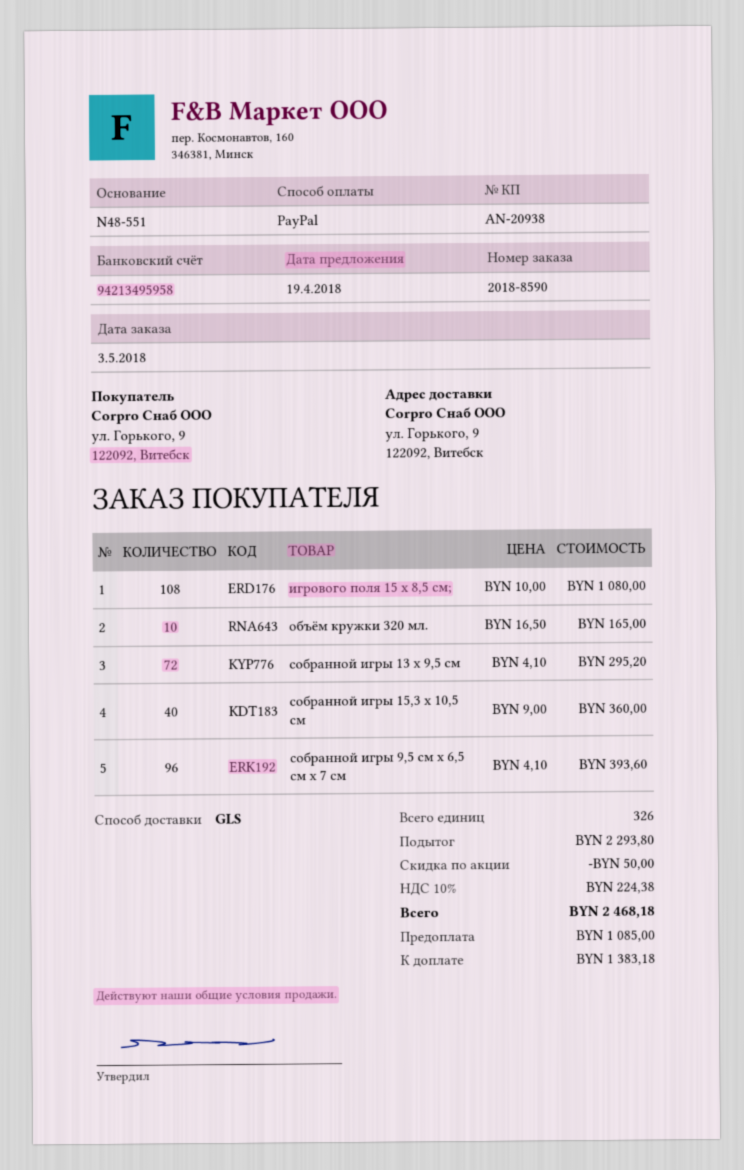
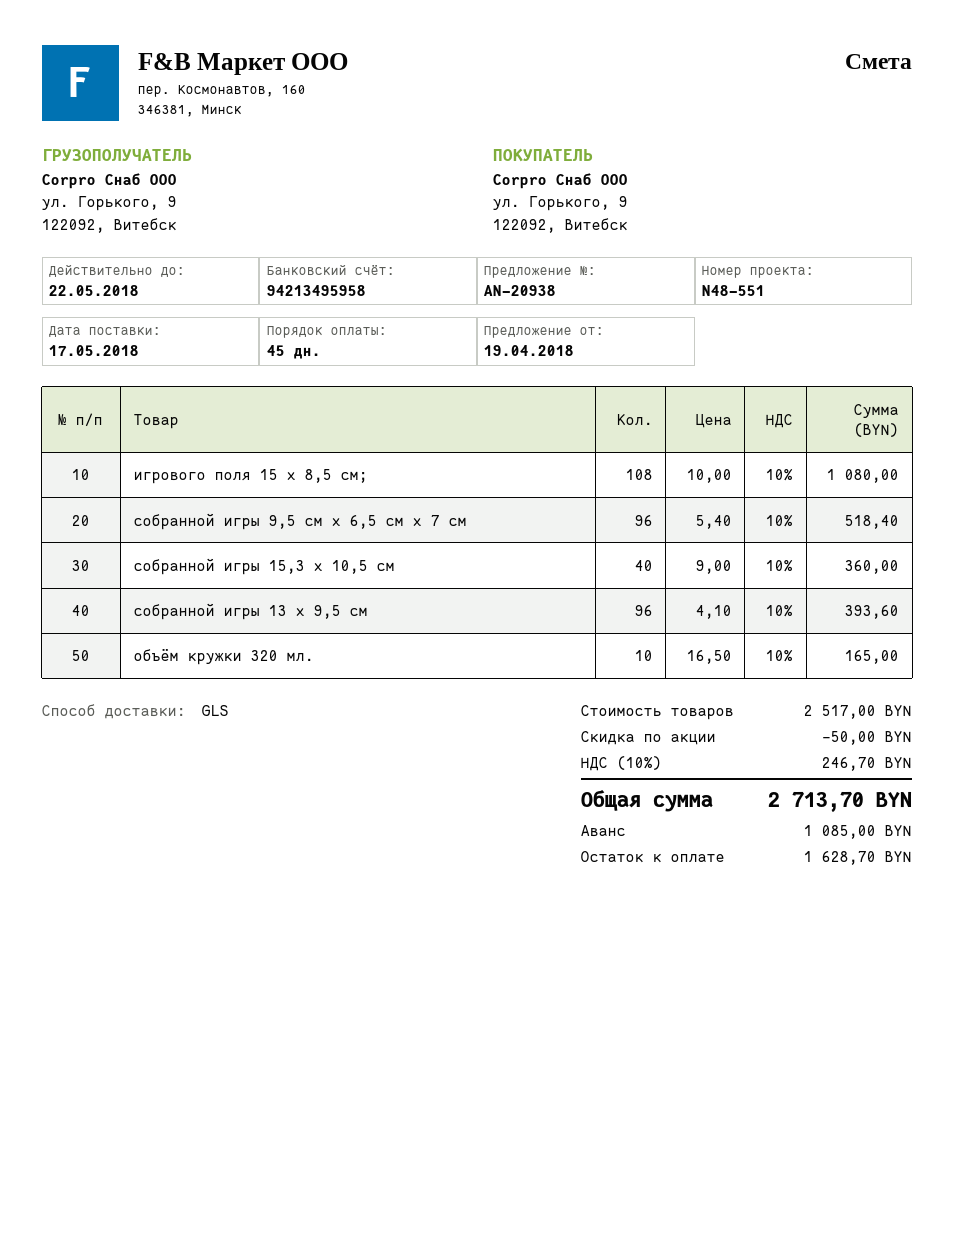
собранной игры 13 х 9,5 см: 72 x 4.10 = 295.20 -> 96 x 4.10 = 393.60
собранной игры 9,5 см х 6,5 см х 7 см: 96 x 4.10 = 393.60 -> 96 x 5.40 = 518.40
subtotal: 2293.80 -> 2517.00
tax: 10% = 224.38 -> 10% = 246.70
total: 2468.18 -> 2713.70
balance: 1383.18 -> 1628.70

